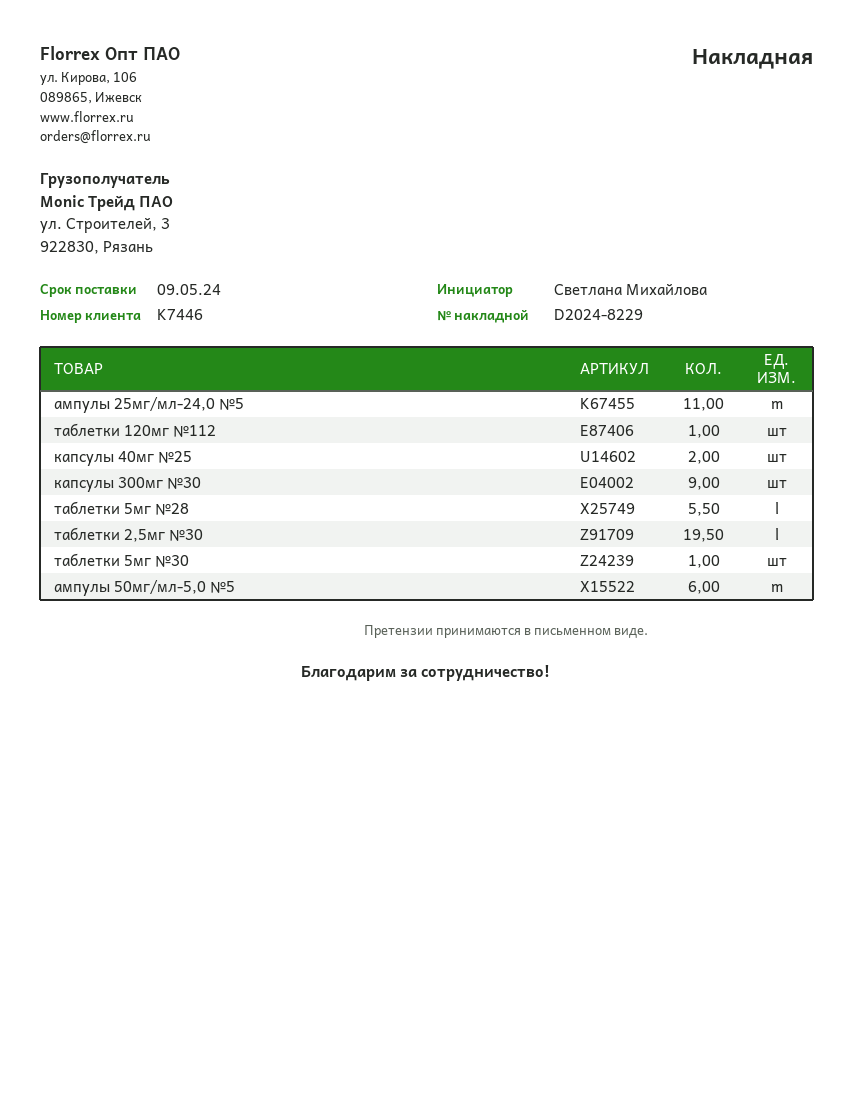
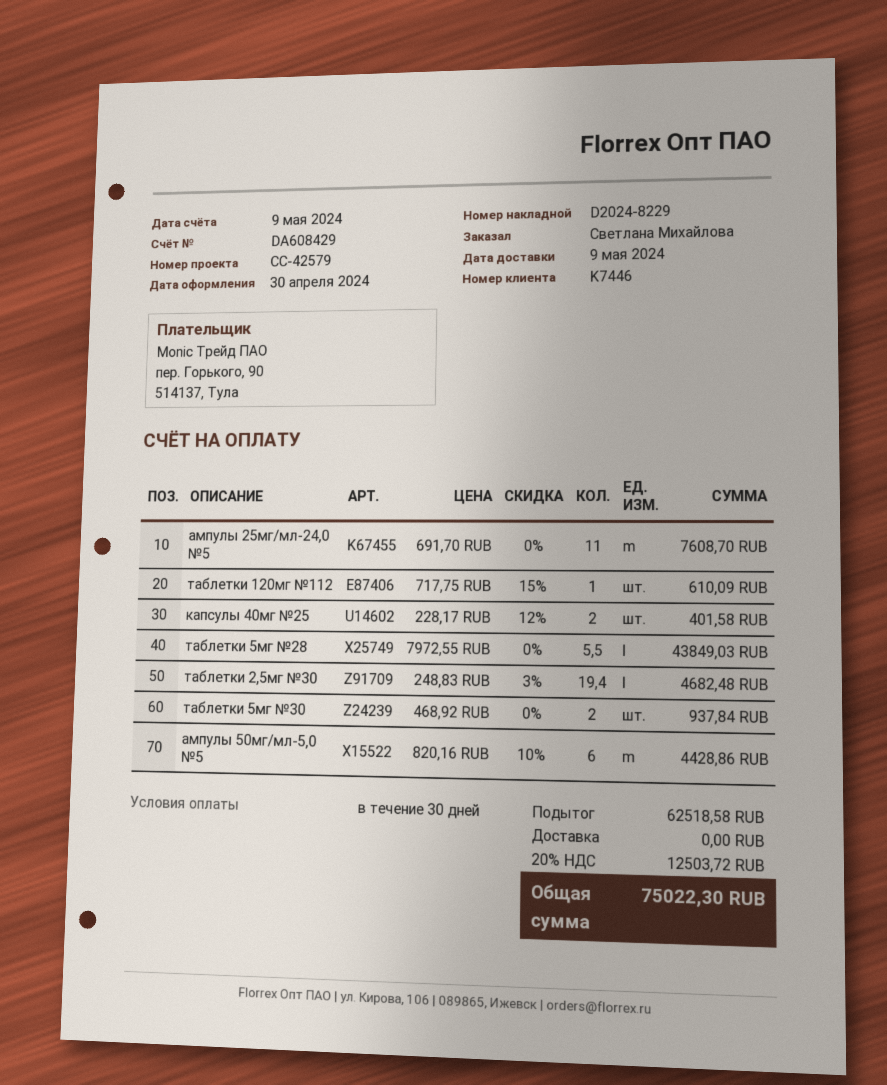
капсулы 300мг №30: 9 -> none
таблетки 2,5мг №30: 19.5 -> 19.4
таблетки 5мг №30: 1 -> 2

